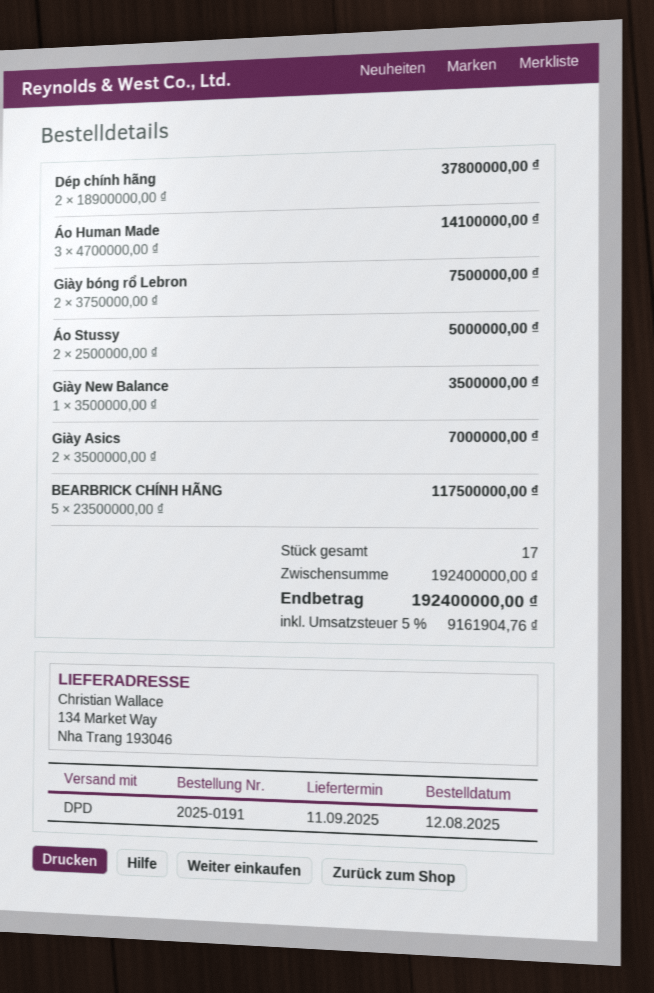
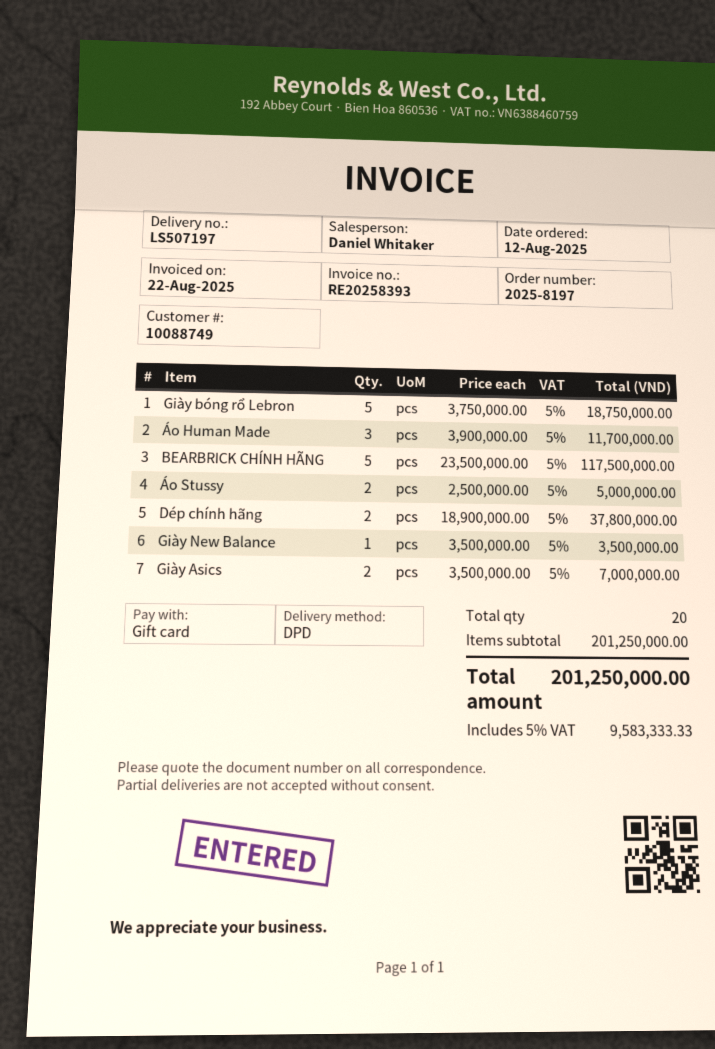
order number: 2025-0191 -> 2025-8197
Áo Human Made: 3 x 4700000.00 = 14100000.00 -> 3 x 3900000.00 = 11700000.00
Giày bóng rổ Lebron: 2 x 3750000.00 = 7500000.00 -> 5 x 3750000.00 = 18750000.00
total quantity: 17 -> 20
subtotal: 192400000.00 -> 201250000.00
tax: 5% = 9161904.76 -> 5% = 9583333.33
total: 192400000.00 -> 201250000.00

